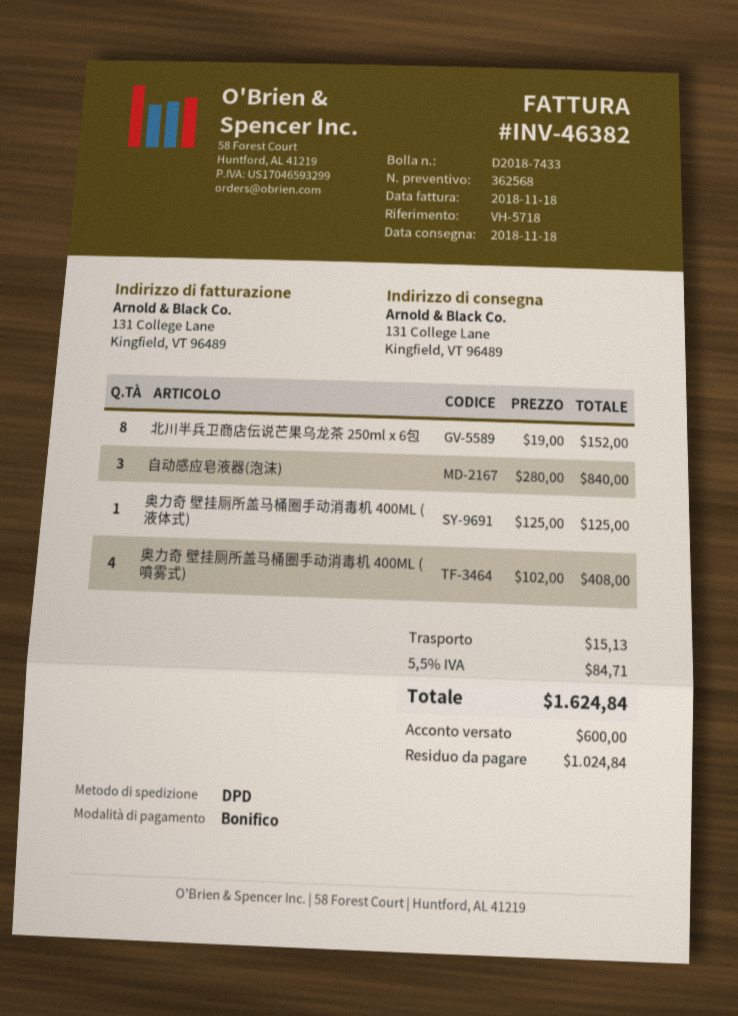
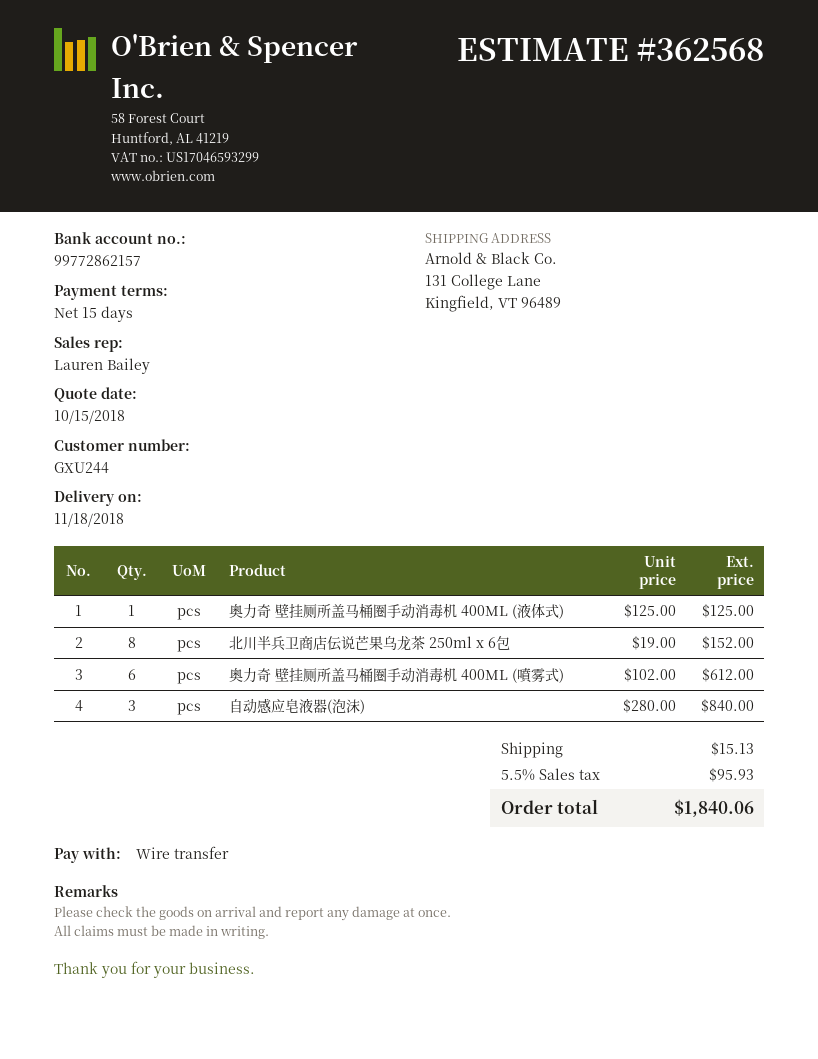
奥力奇 壁挂厕所盖马桶圈手动消毒机 400ML (噴雾式): 4 x 102.00 = 408.00 -> 6 x 102.00 = 612.00
tax: 5.5% = 84.71 -> 5.5% = 95.93
total: 1624.84 -> 1840.06

